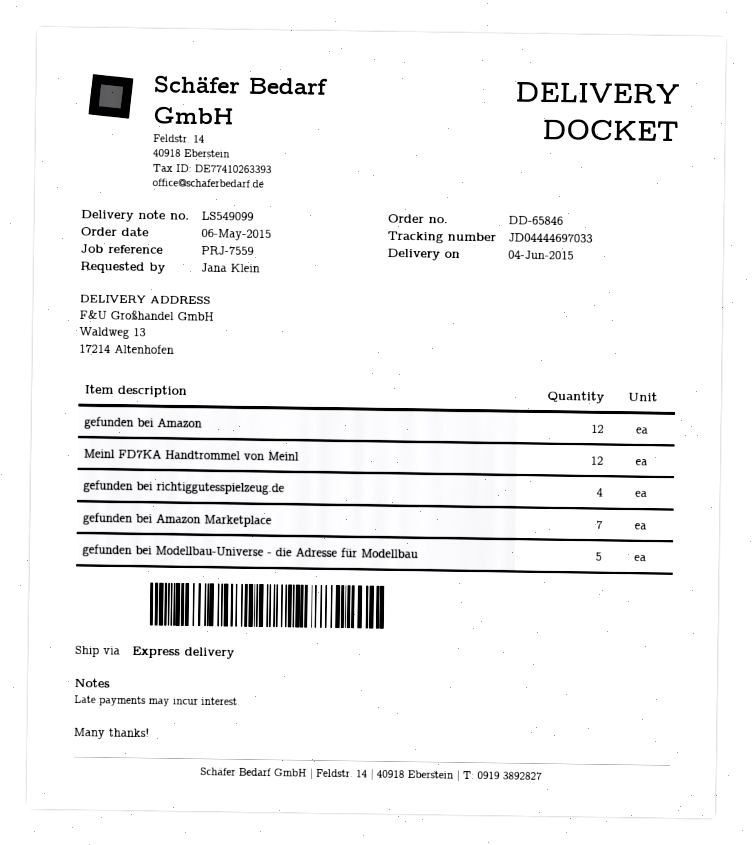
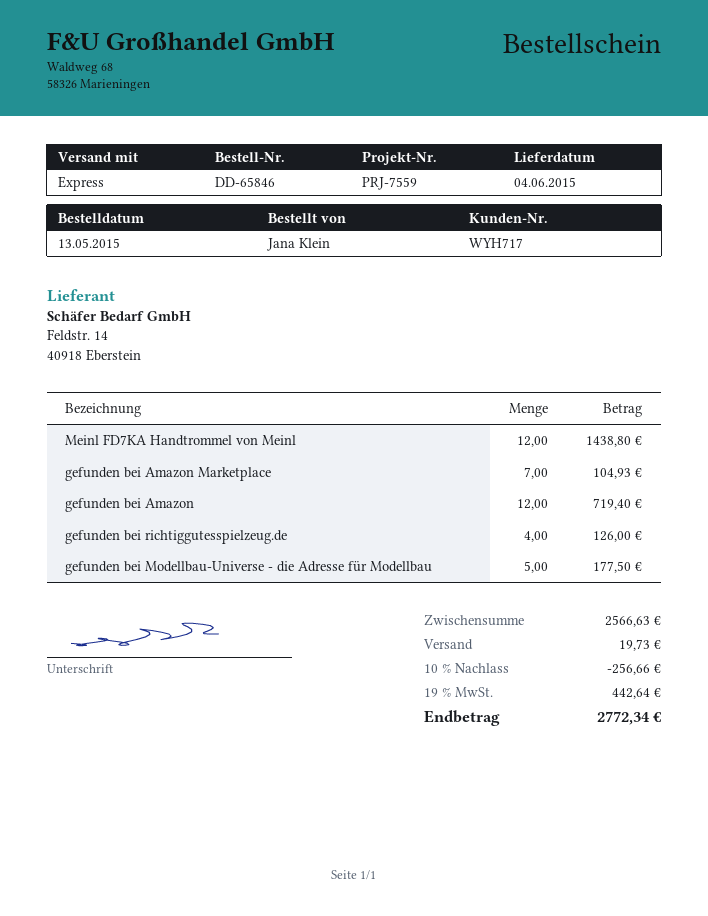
order date: 2015-05-06 -> 2015-05-13

